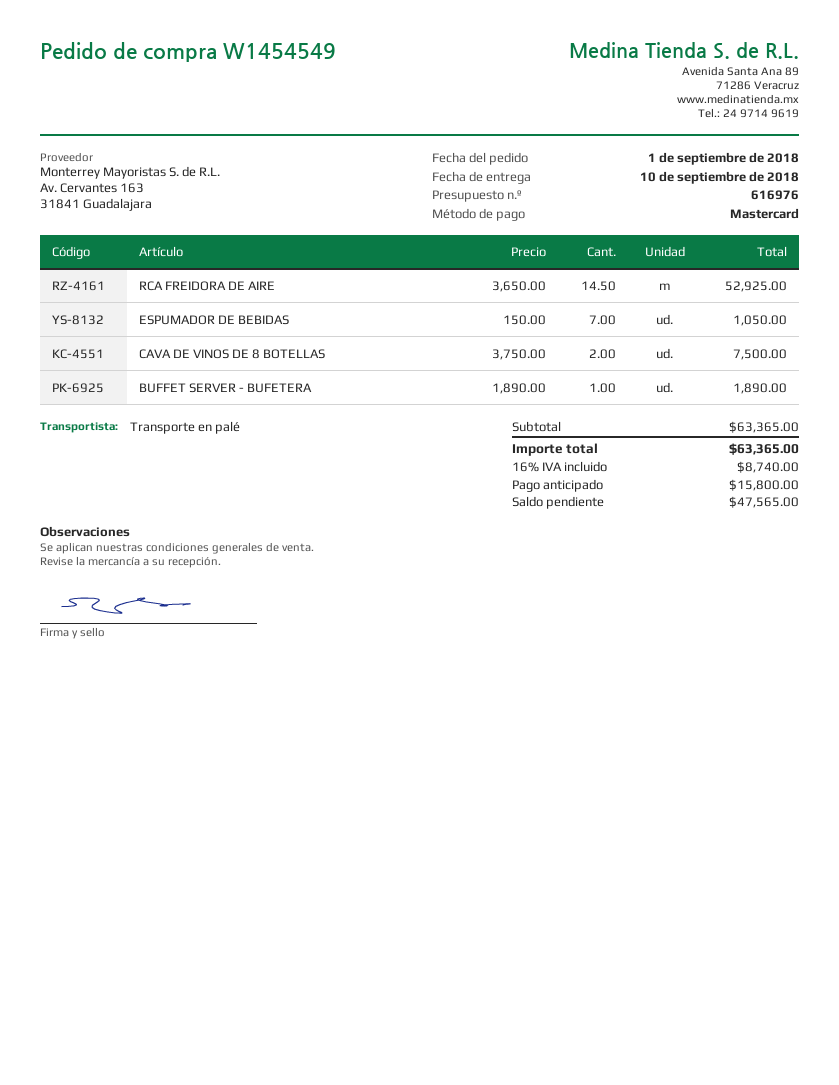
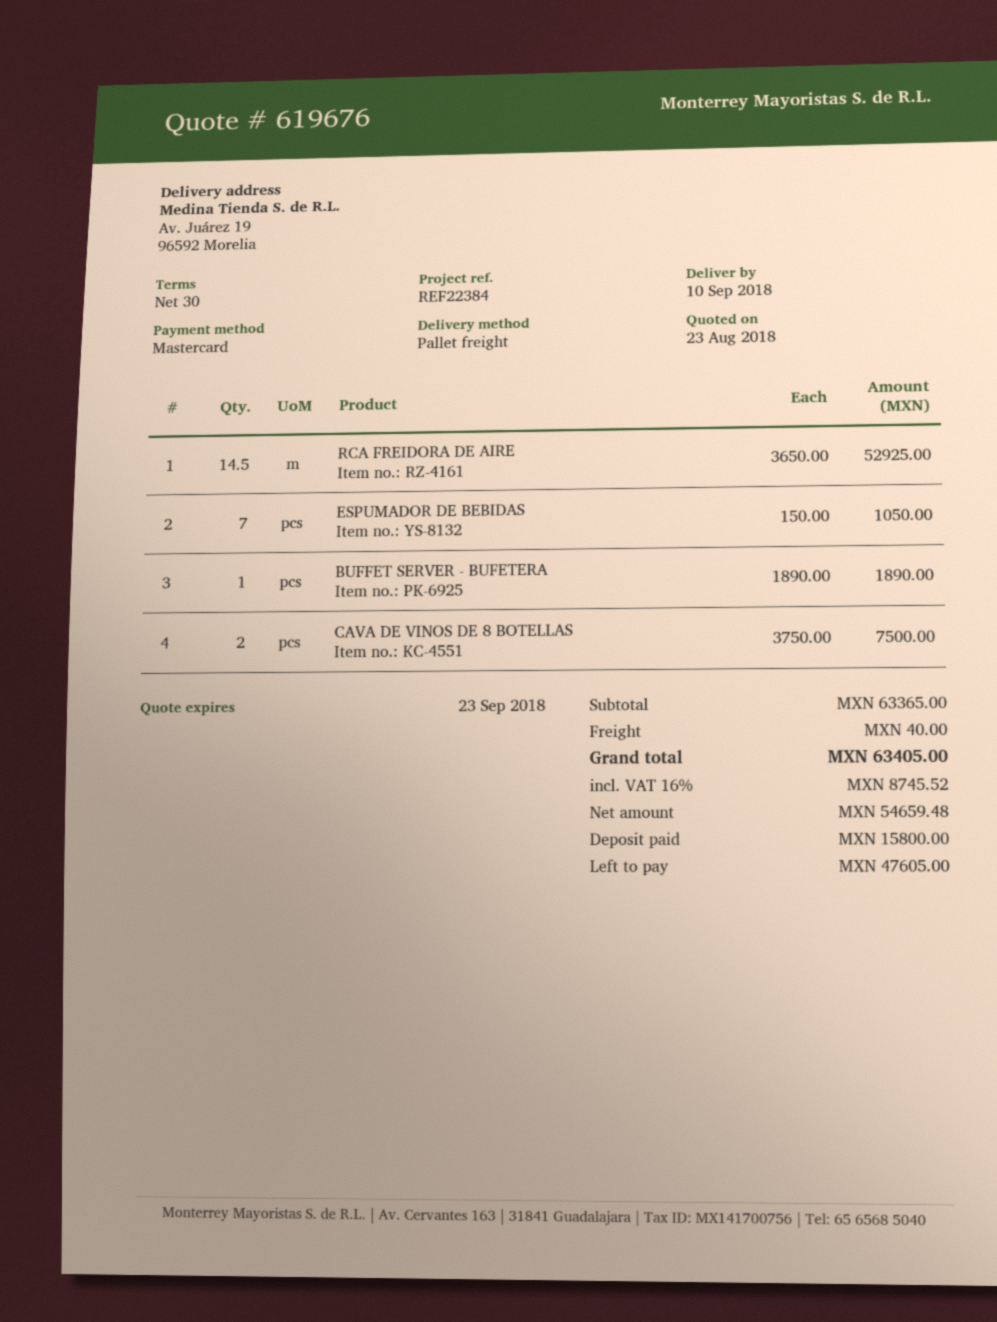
quote number: 616976 -> 619676
shipping: none -> 40.00
tax: 16% = 8740.00 -> 16% = 8745.52
total: 63365.00 -> 63405.00
balance: 47565.00 -> 47605.00

